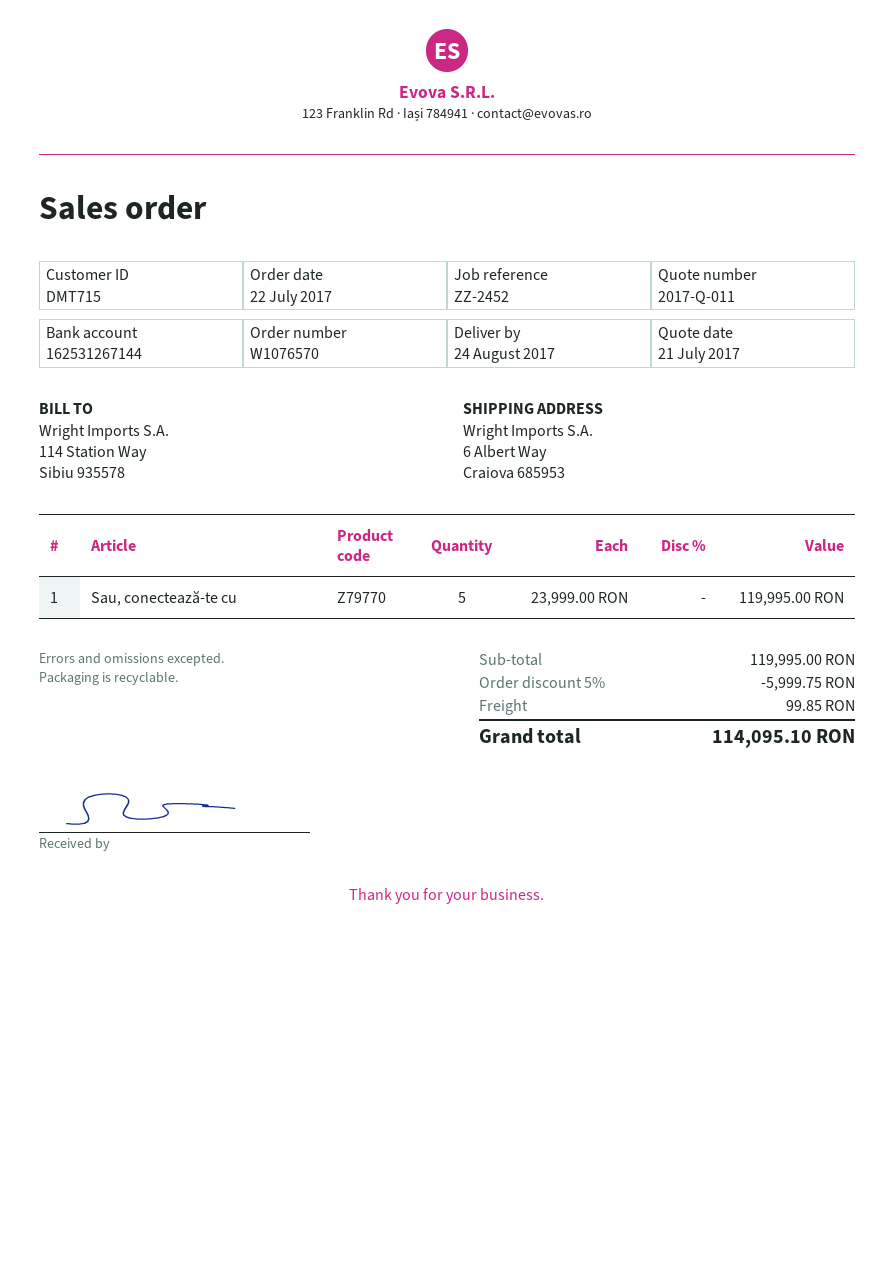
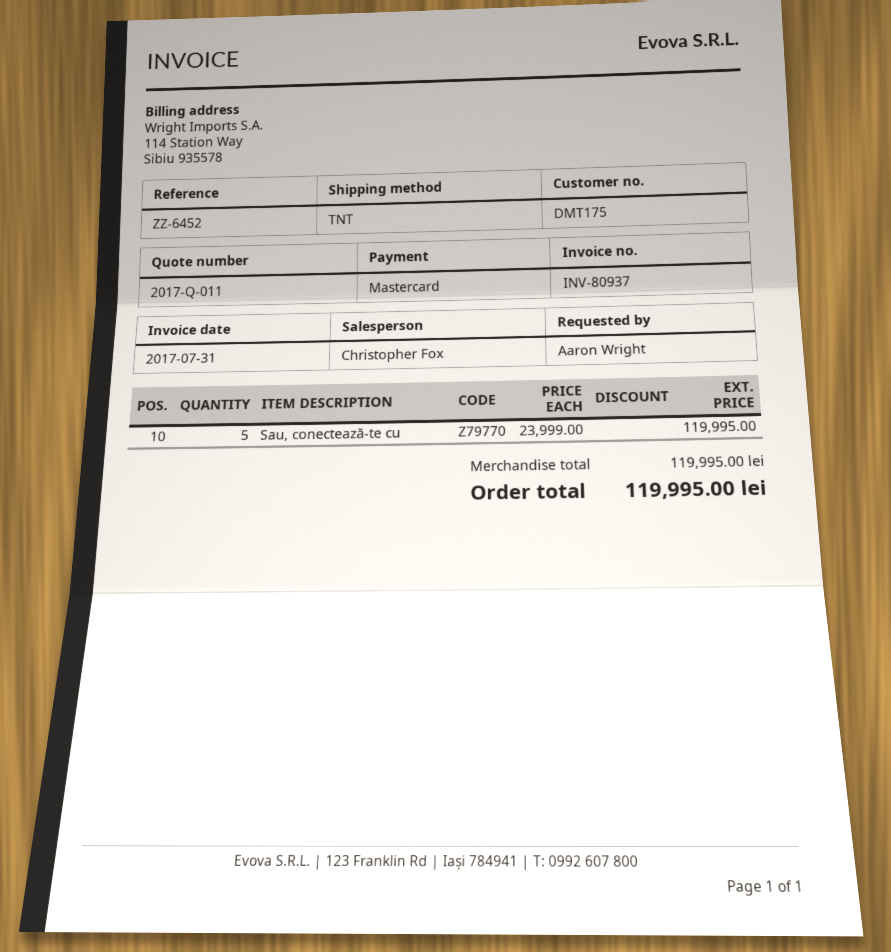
customer number: DMT715 -> DMT175
reference: ZZ-2452 -> ZZ-6452
discount: 5% = 5999.75 -> none
shipping: 99.85 -> none
total: 114095.10 -> 119995.00

